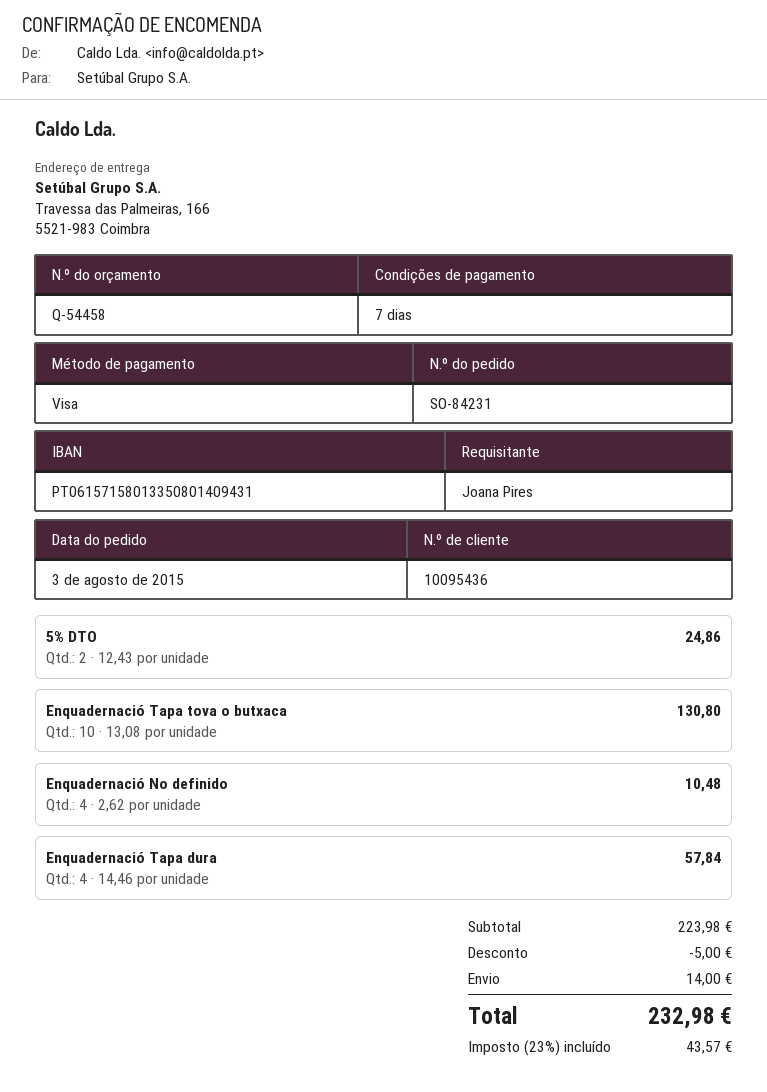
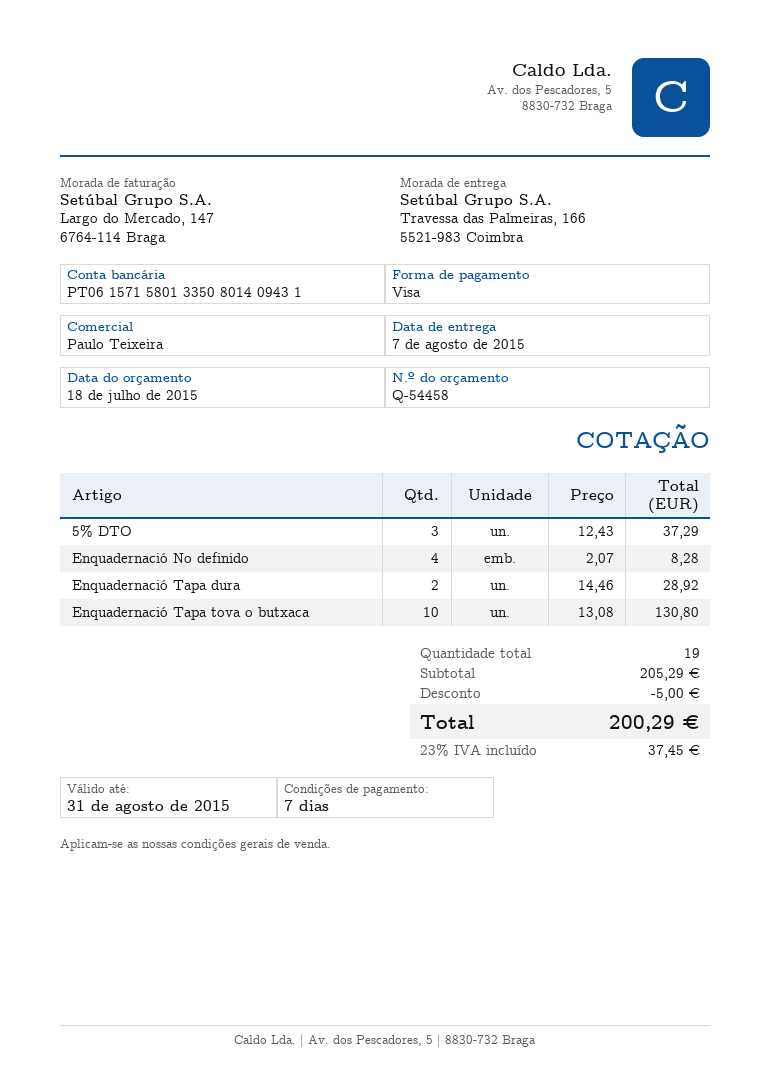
5% DTO: 2 x 12.43 = 24.86 -> 3 x 12.43 = 37.29
Enquadernació No definido: 4 x 2.62 = 10.48 -> 4 x 2.07 = 8.28
Enquadernació Tapa dura: 4 x 14.46 = 57.84 -> 2 x 14.46 = 28.92
subtotal: 223.98 -> 205.29
shipping: 14.00 -> none
tax: 23% = 43.57 -> 23% = 37.45
total: 232.98 -> 200.29

